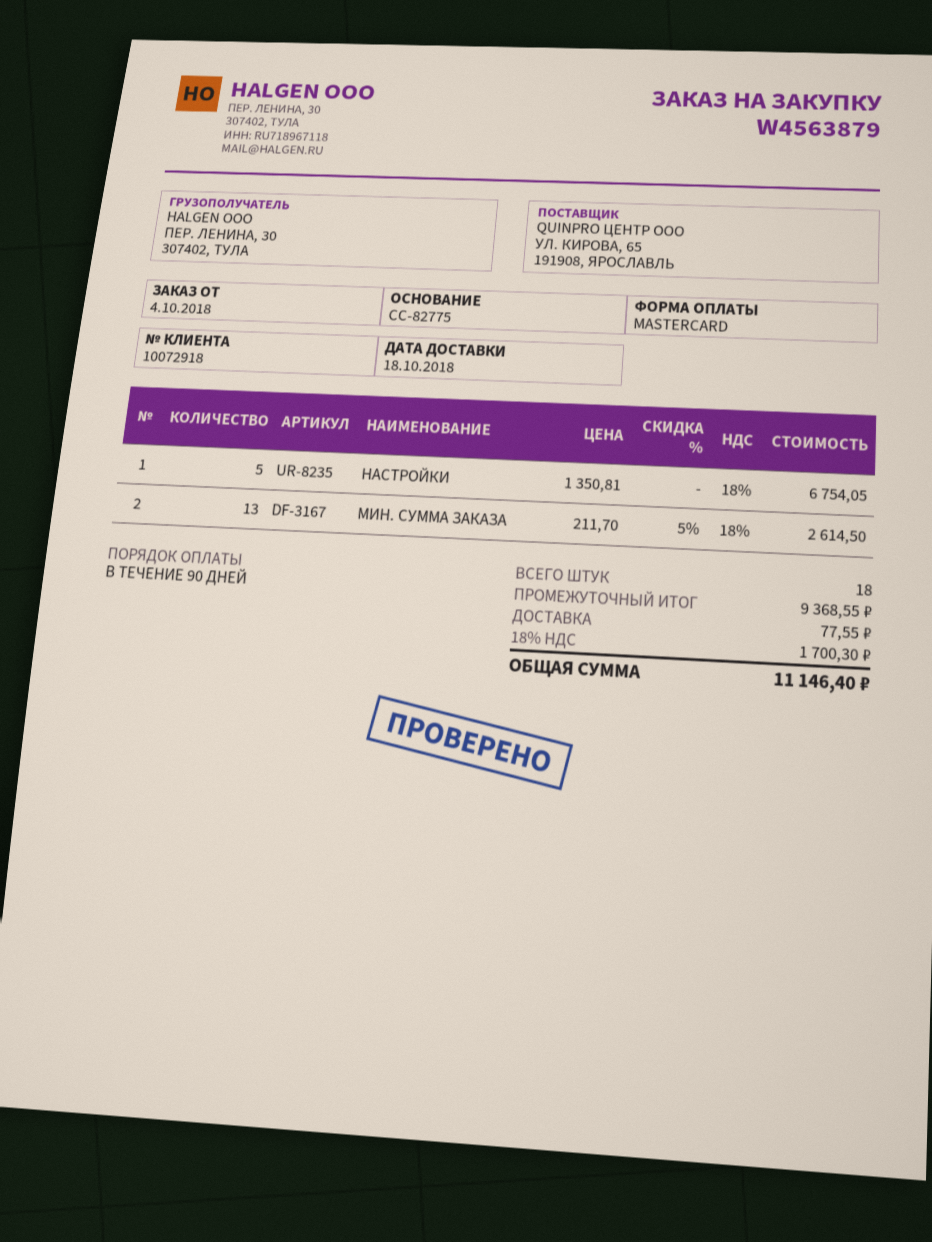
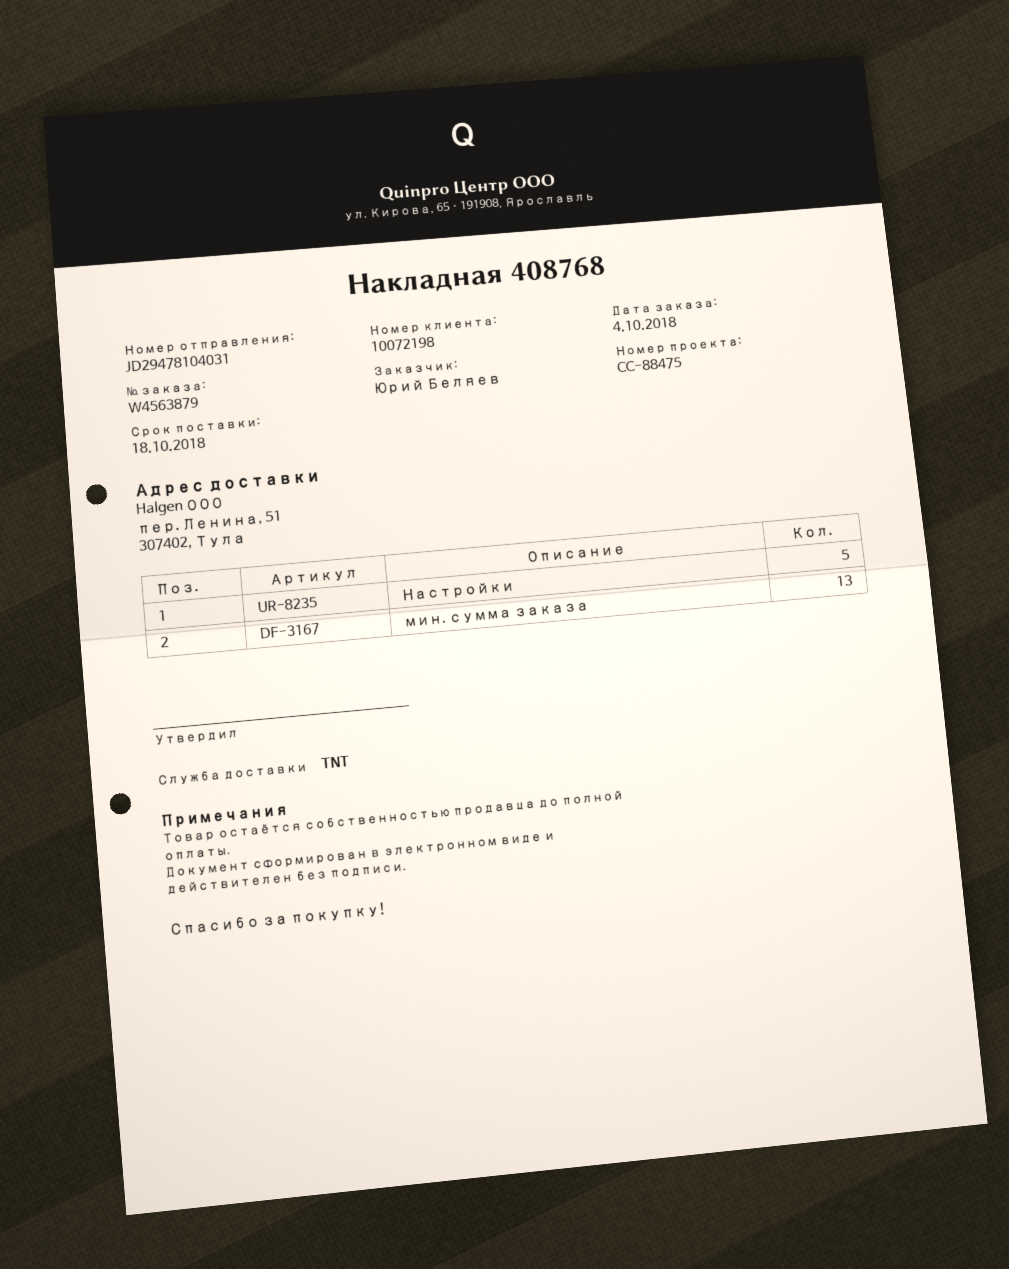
customer number: 10072918 -> 10072198
reference: CC-82775 -> CC-88475
ship to: ПЕР. ЛЕНИНА, 30, 307402, ТУЛА -> пер. Ленина, 51, 307402, Тула

